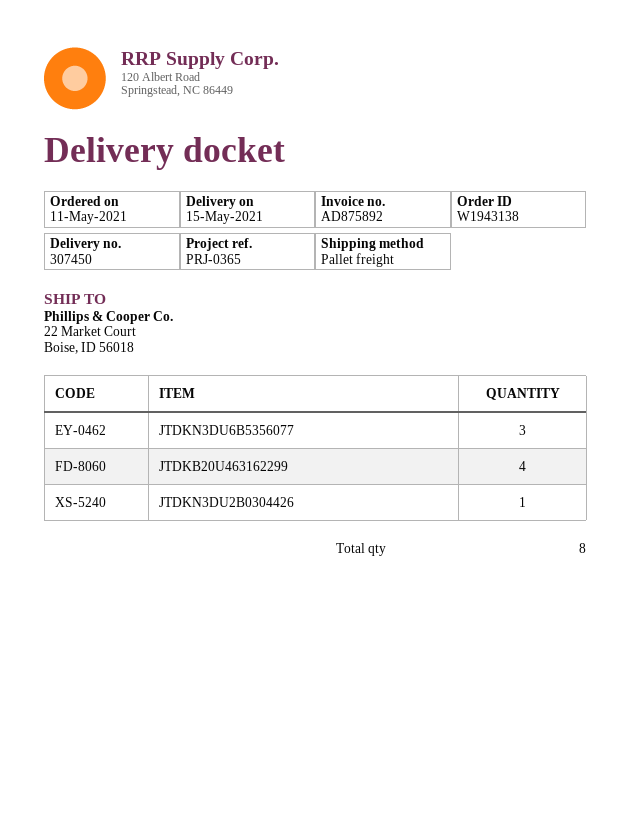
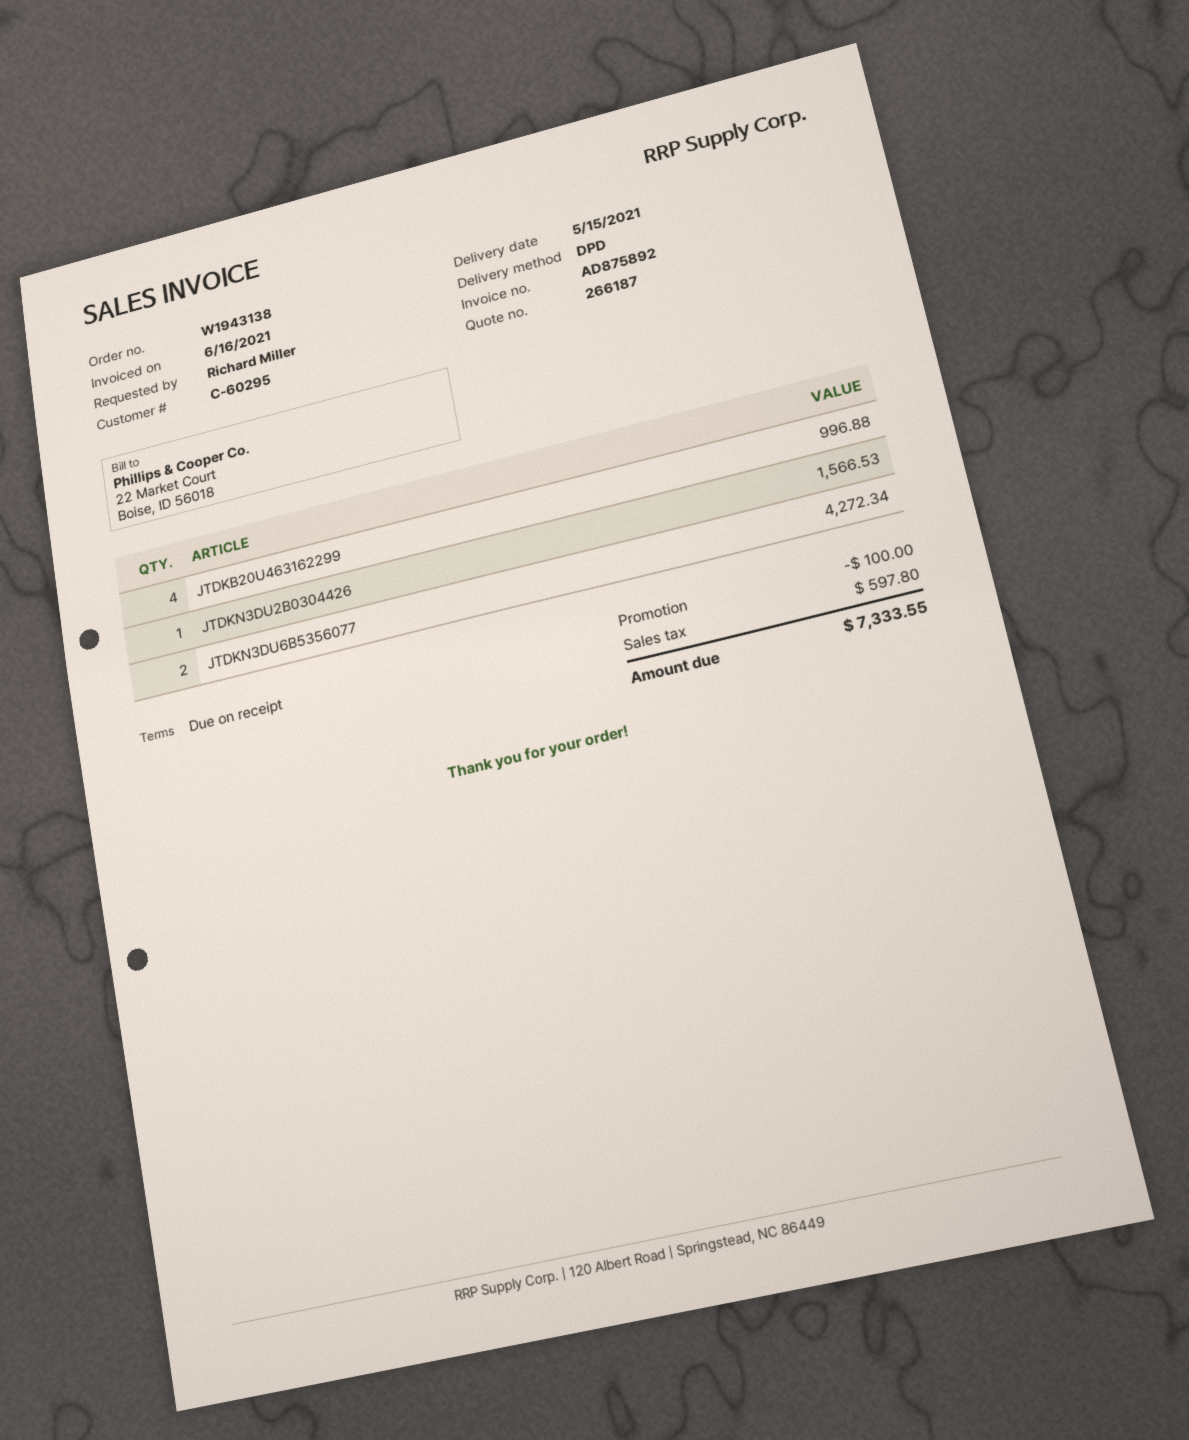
shipping method: pallet freight -> DPD
JTDKN3DU6B5356077: 3 -> 2

